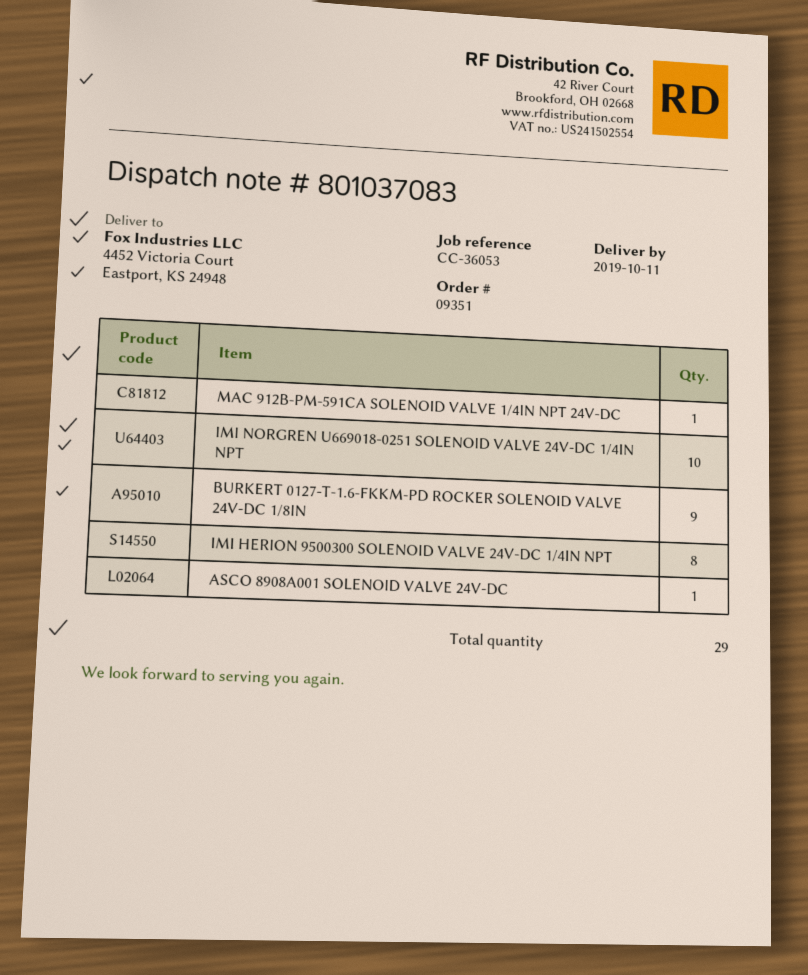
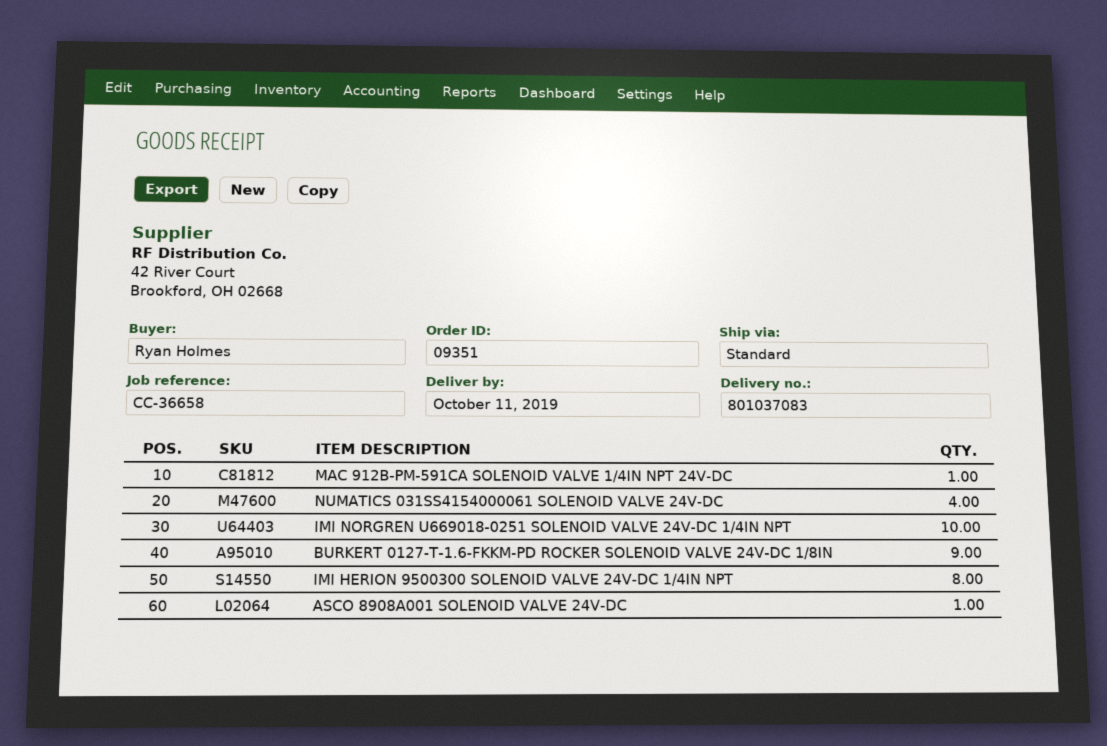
reference: CC-36053 -> CC-36658
NUMATICS 031SS4154000061 SOLENOID VALVE 24V-DC: none -> 4

